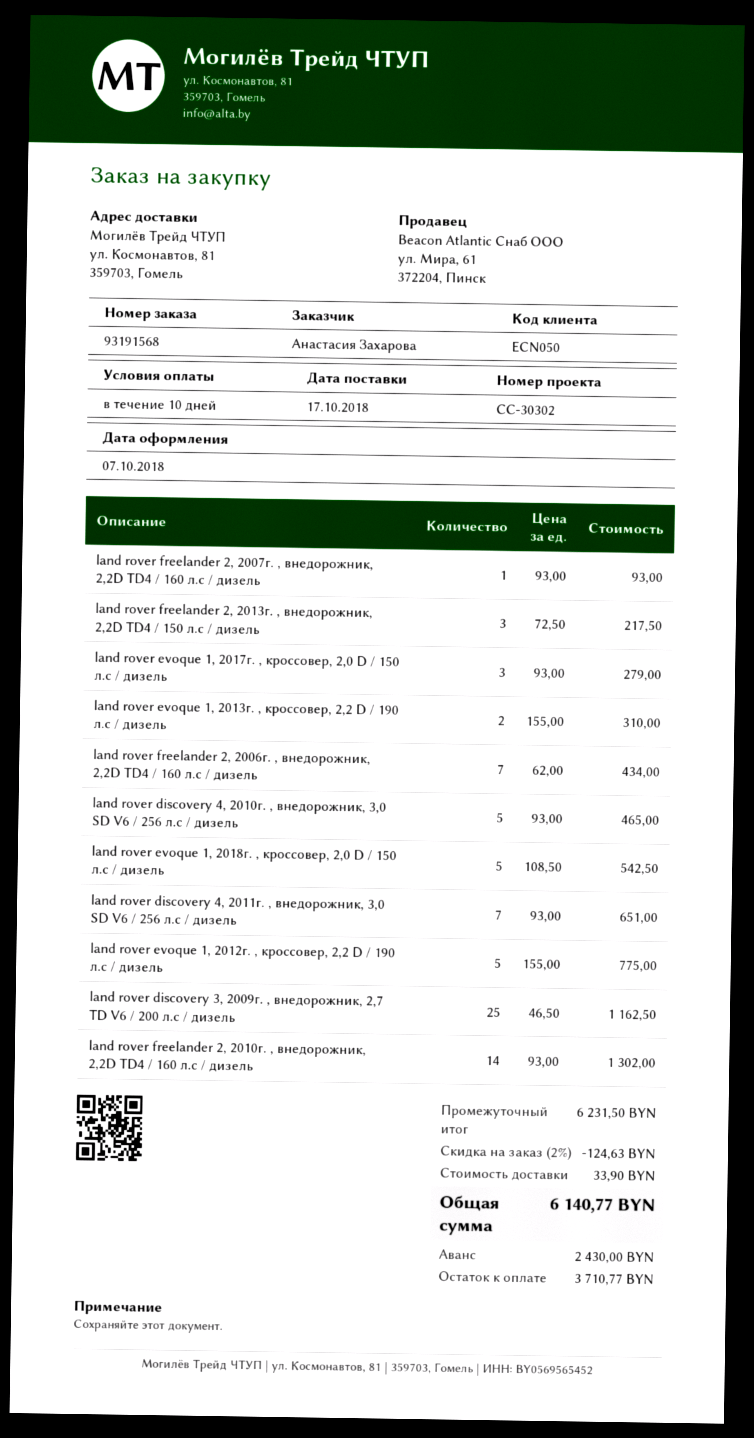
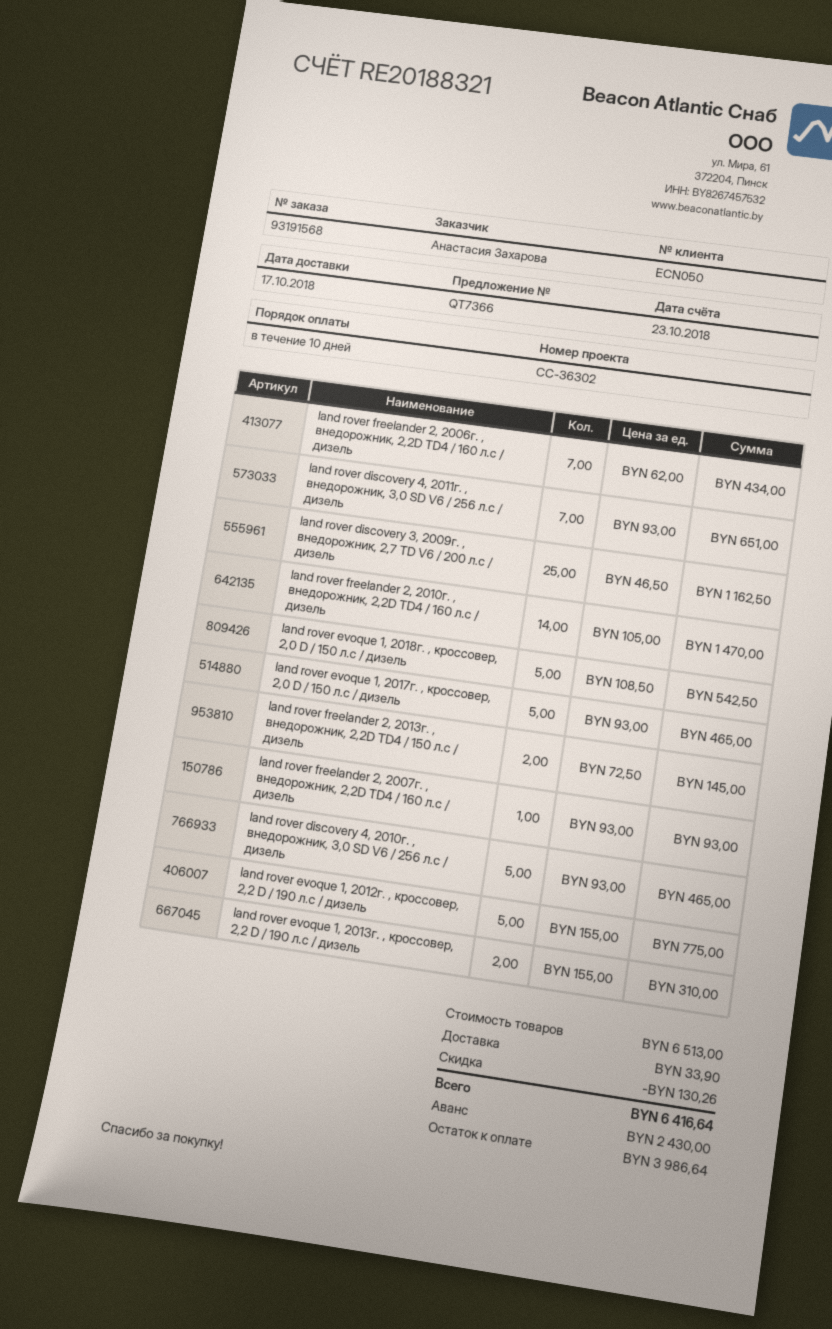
reference: CC-30302 -> CC-36302
land rover freelander 2, 2013г. , внедорожник, 2,2D TD4 / 150 л.с / дизель: 3 x 72.50 = 217.50 -> 2 x 72.50 = 145.00
land rover evoque 1, 2017г. , кроссовер, 2,0 D / 150 л.с / дизель: 3 x 93.00 = 279.00 -> 5 x 93.00 = 465.00
land rover freelander 2, 2010г. , внедорожник, 2,2D TD4 / 160 л.с / дизель: 14 x 93.00 = 1302.00 -> 14 x 105.00 = 1470.00
subtotal: 6231.50 -> 6513.00
discount: 124.63 -> 130.26
total: 6140.77 -> 6416.64
balance: 3710.77 -> 3986.64

